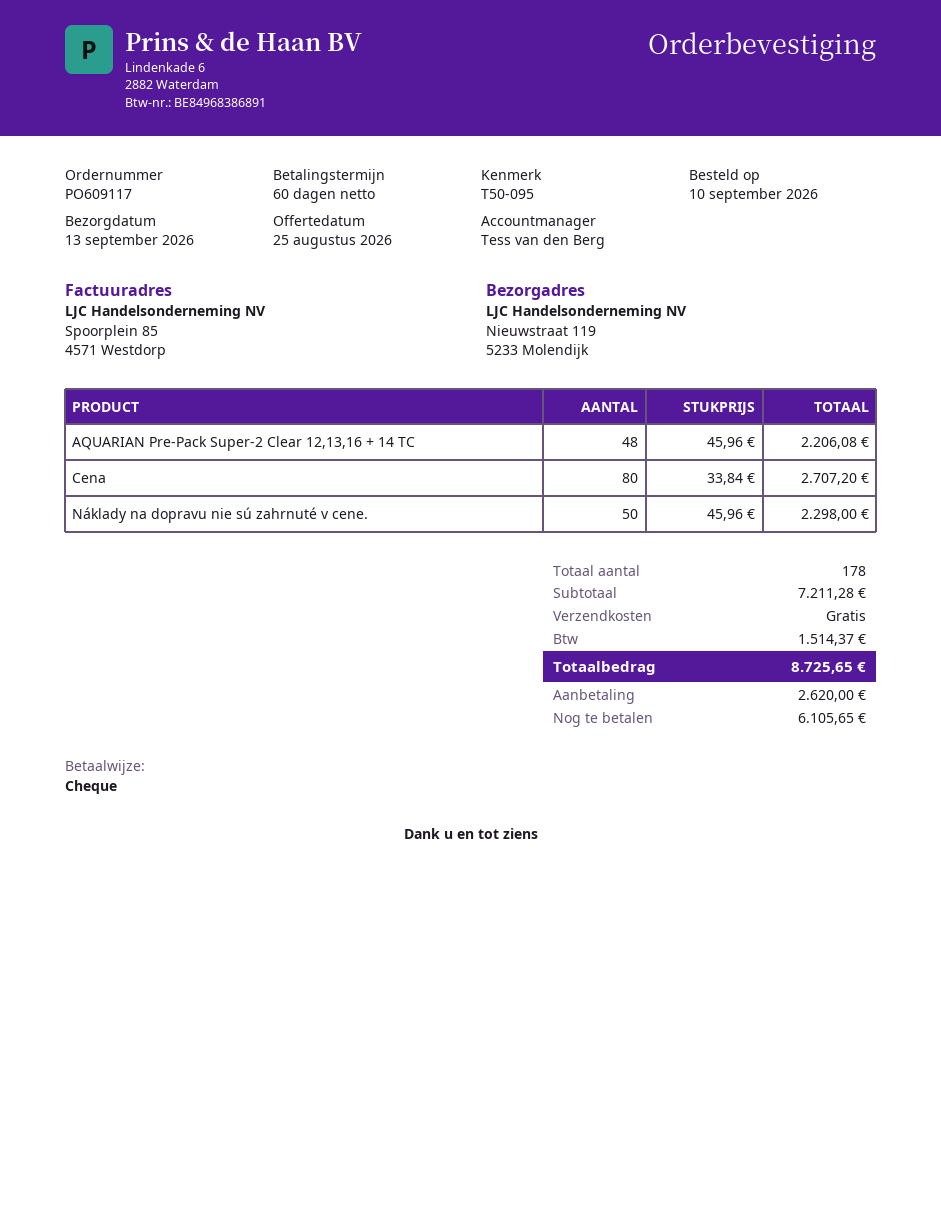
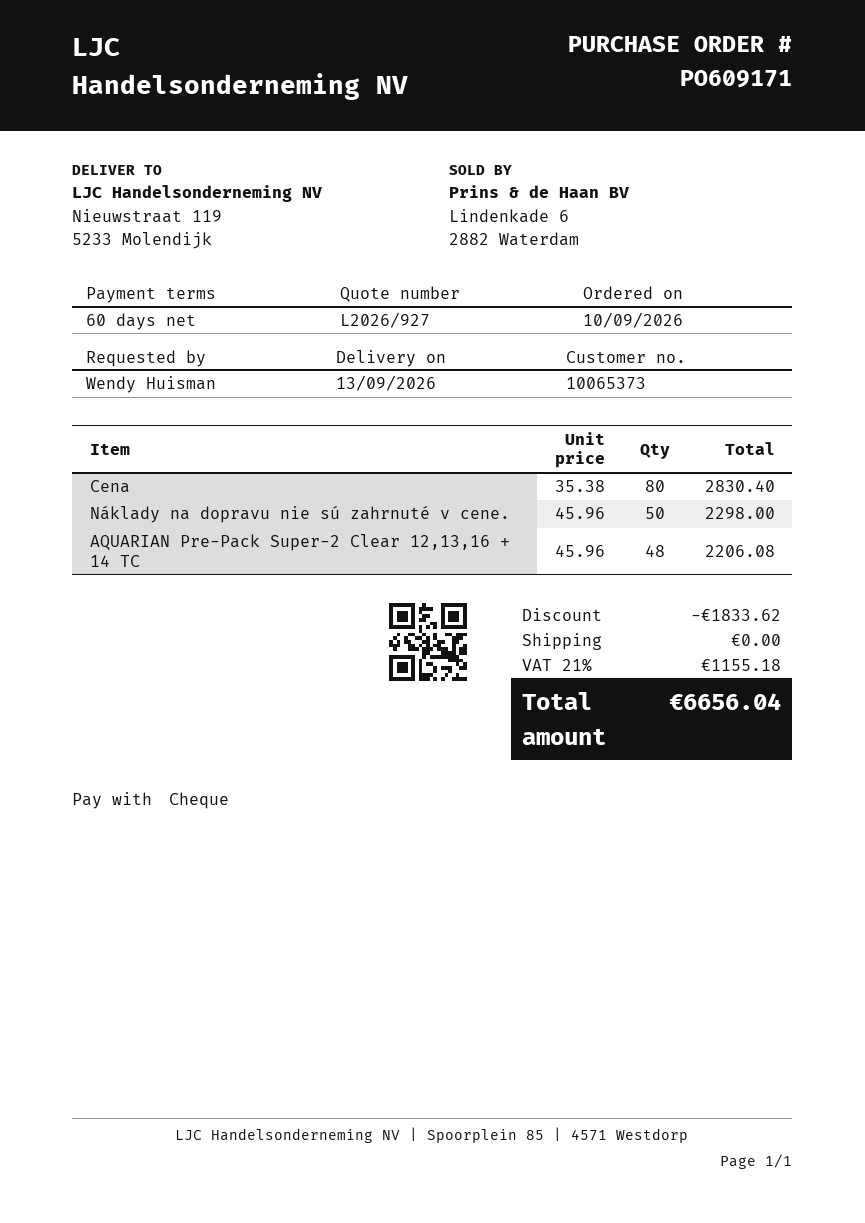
order number: PO609117 -> PO609171
Cena: 80 x 33.84 = 2707.20 -> 80 x 35.38 = 2830.40
discount: none -> 1833.62
tax: 1514.37 -> 1155.18
total: 8725.65 -> 6656.04

